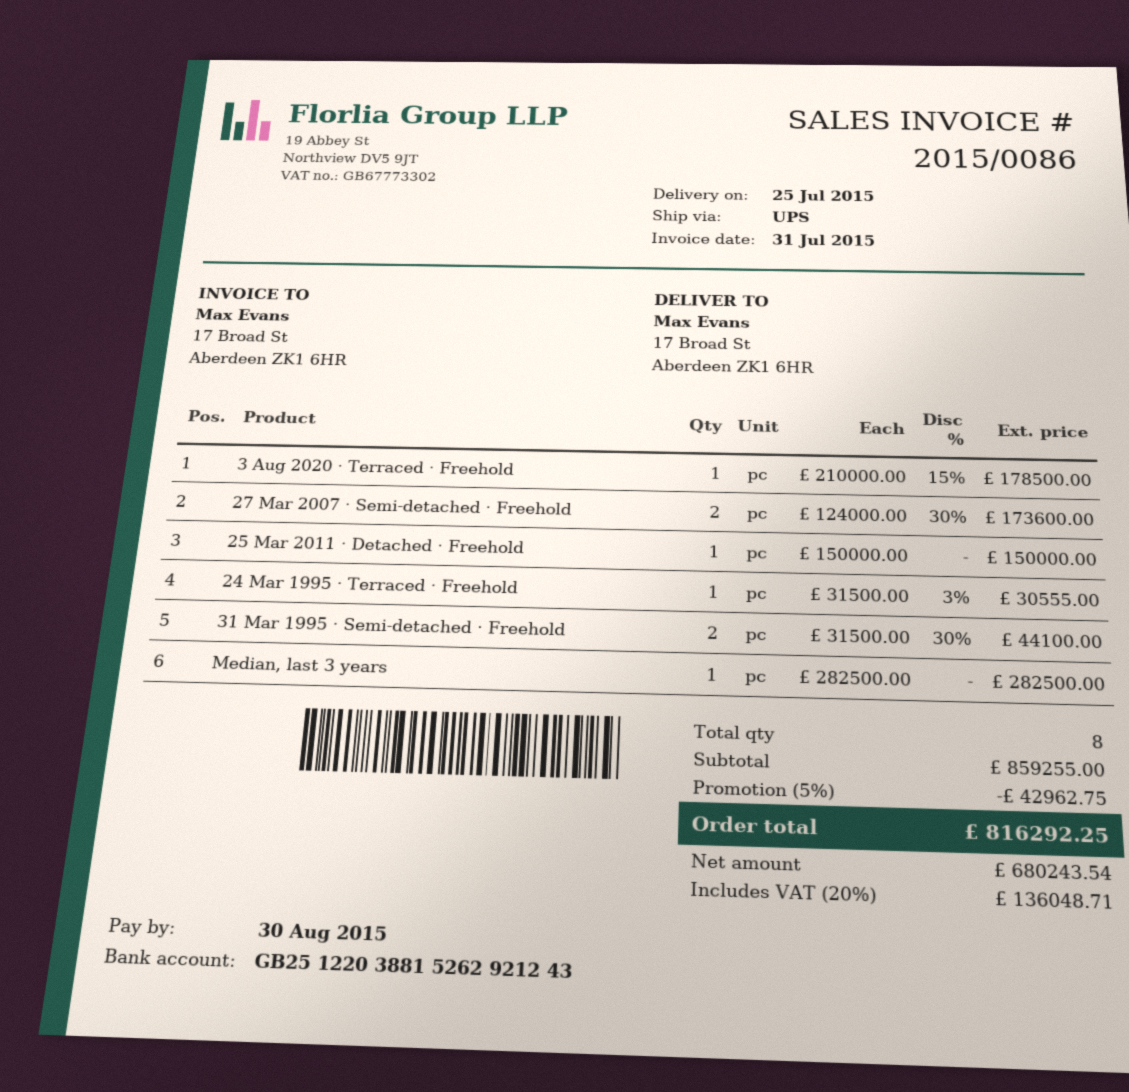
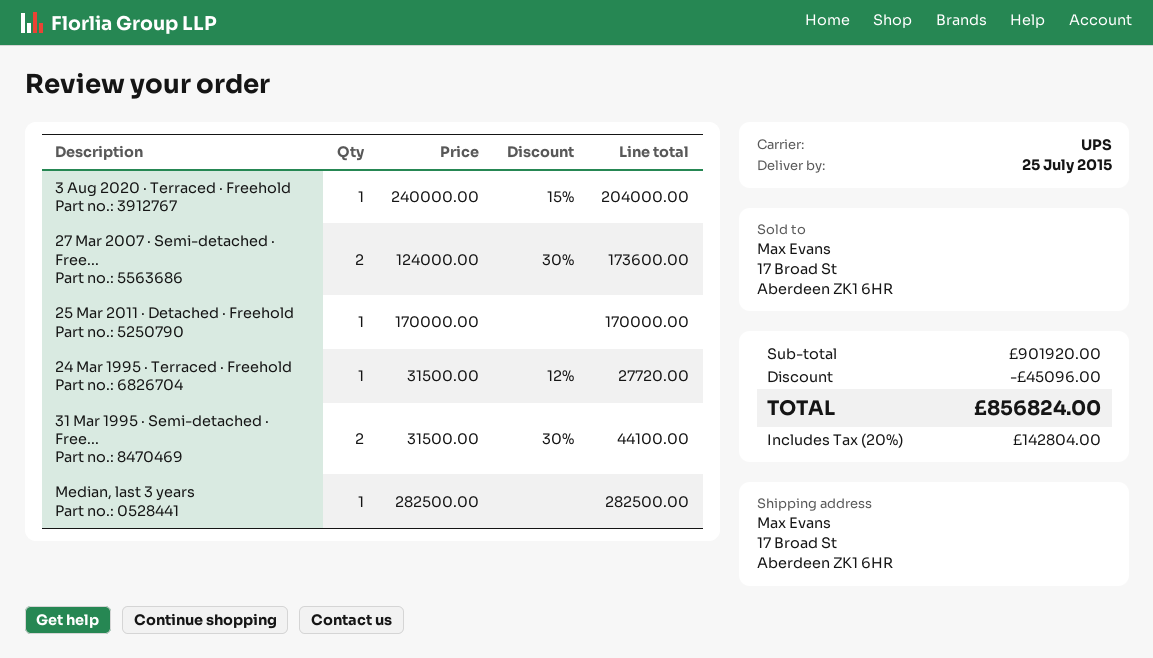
3 Aug 2020 · Terraced · Freehold: 1 x 210000.00 - 15% = 178500.00 -> 1 x 240000.00 - 15% = 204000.00
25 Mar 2011 · Detached · Freehold: 1 x 150000.00 = 150000.00 -> 1 x 170000.00 = 170000.00
24 Mar 1995 · Terraced · Freehold: 1 x 31500.00 - 3% = 30555.00 -> 1 x 31500.00 - 12% = 27720.00
subtotal: 859255.00 -> 901920.00
discount: 42962.75 -> 45096.00
tax: 20% = 136048.71 -> 20% = 142804.00
total: 816292.25 -> 856824.00

